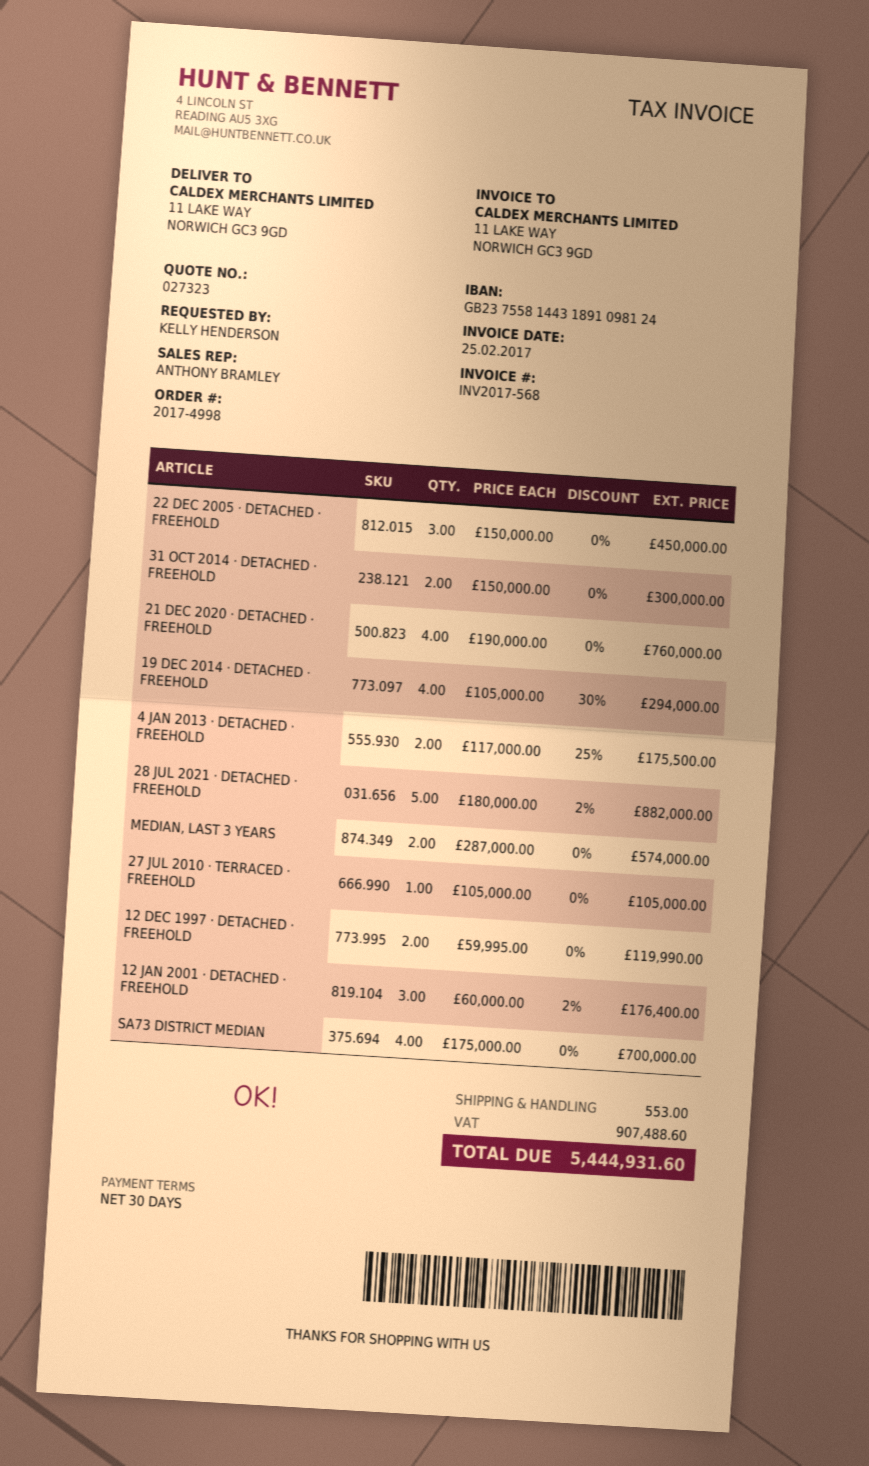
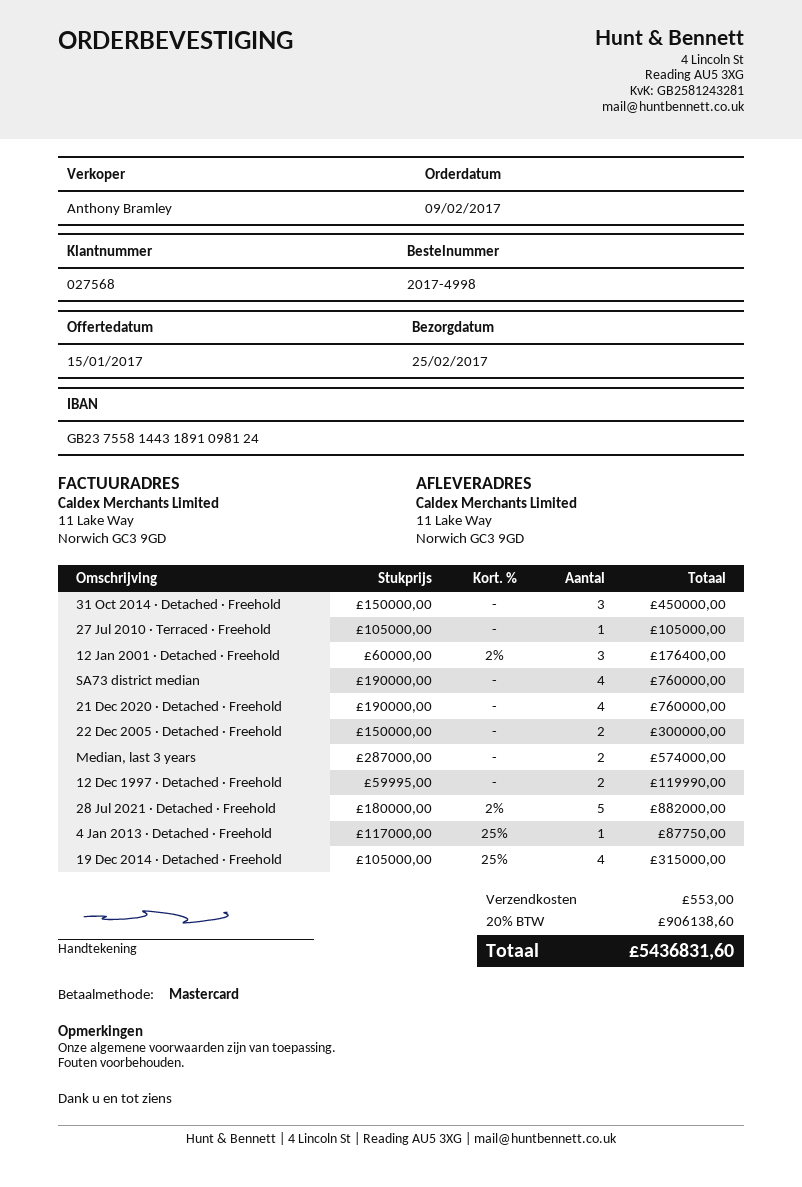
22 DEC 2005 · DETACHED · FREEHOLD: 3 x 150000.00 = 450000.00 -> 2 x 150000.00 = 300000.00
31 OCT 2014 · DETACHED · FREEHOLD: 2 x 150000.00 = 300000.00 -> 3 x 150000.00 = 450000.00
19 DEC 2014 · DETACHED · FREEHOLD: 4 x 105000.00 - 30% = 294000.00 -> 4 x 105000.00 - 25% = 315000.00
4 JAN 2013 · DETACHED · FREEHOLD: 2 x 117000.00 - 25% = 175500.00 -> 1 x 117000.00 - 25% = 87750.00
SA73 DISTRICT MEDIAN: 4 x 175000.00 = 700000.00 -> 4 x 190000.00 = 760000.00
tax: 907488.60 -> 906138.60
total: 5444931.60 -> 5436831.60

